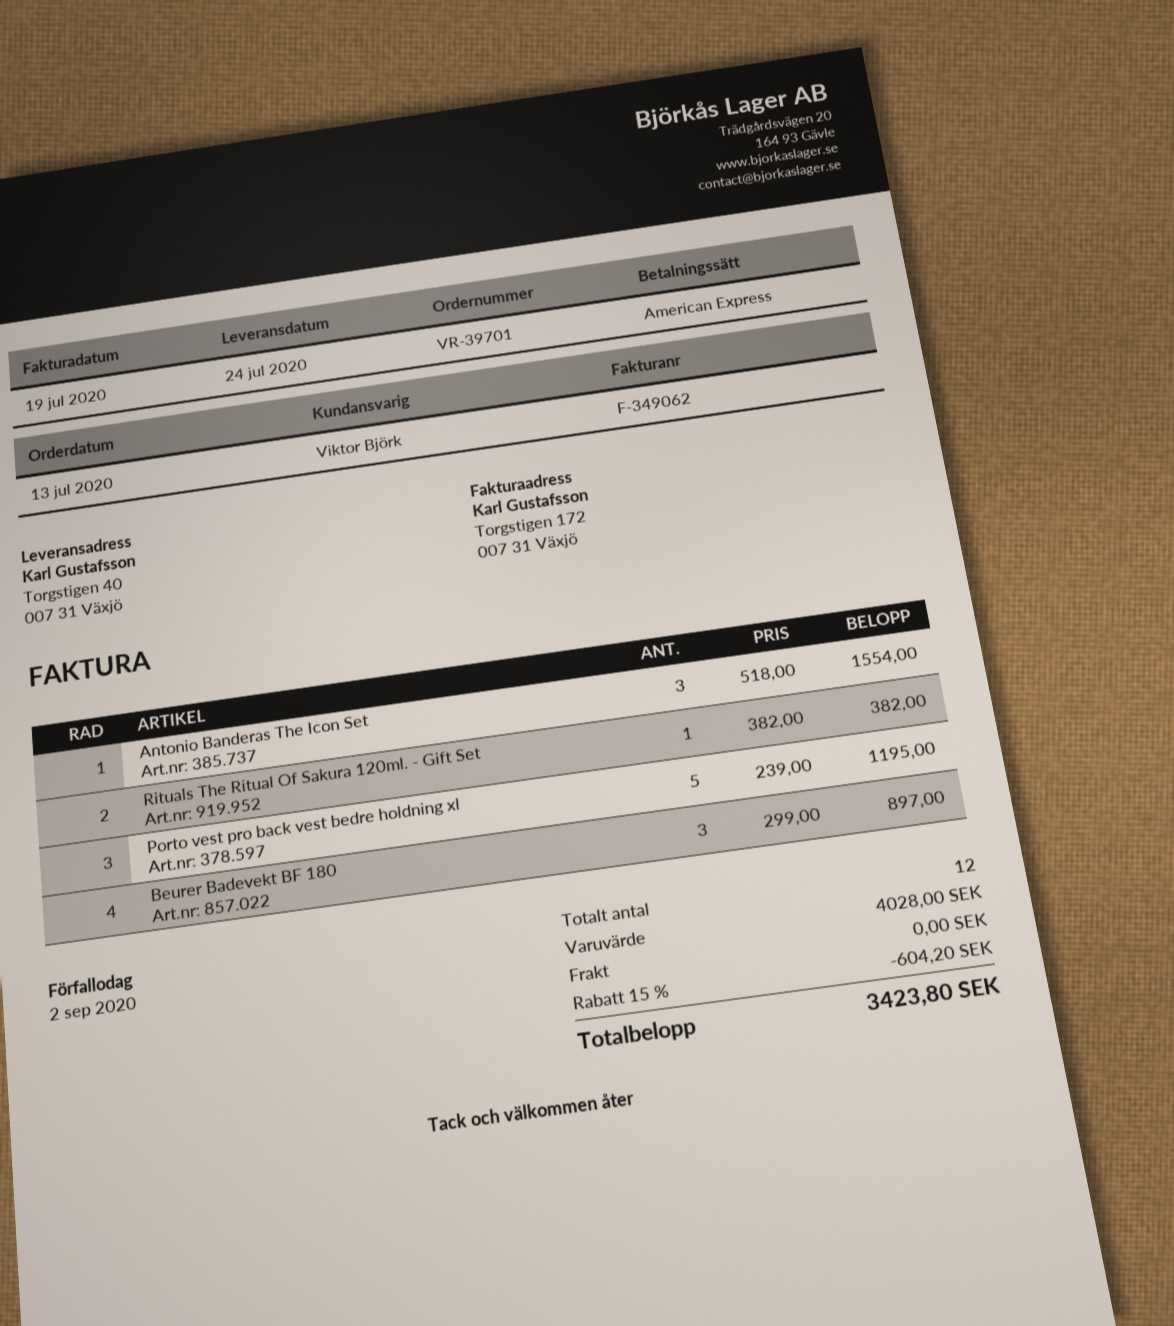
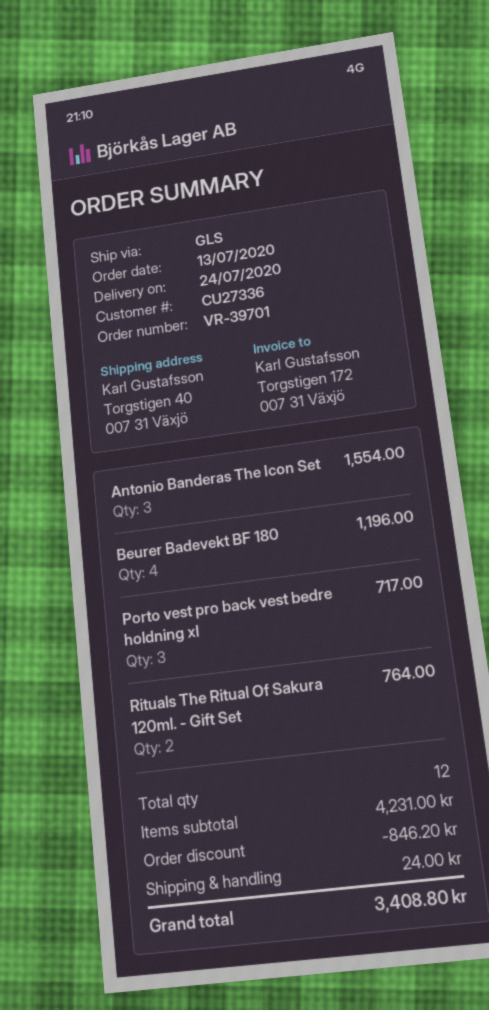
Rituals The Ritual Of Sakura 120ml. - Gift Set: 1 for 382.00 -> 2 for 764.00
Porto vest pro back vest bedre holdning xl: 5 for 1195.00 -> 3 for 717.00
Beurer Badevekt BF 180: 3 for 897.00 -> 4 for 1196.00
subtotal: 4028.00 -> 4231.00
discount: 604.20 -> 846.20
shipping: 0.00 -> 24.00
total: 3423.80 -> 3408.80

